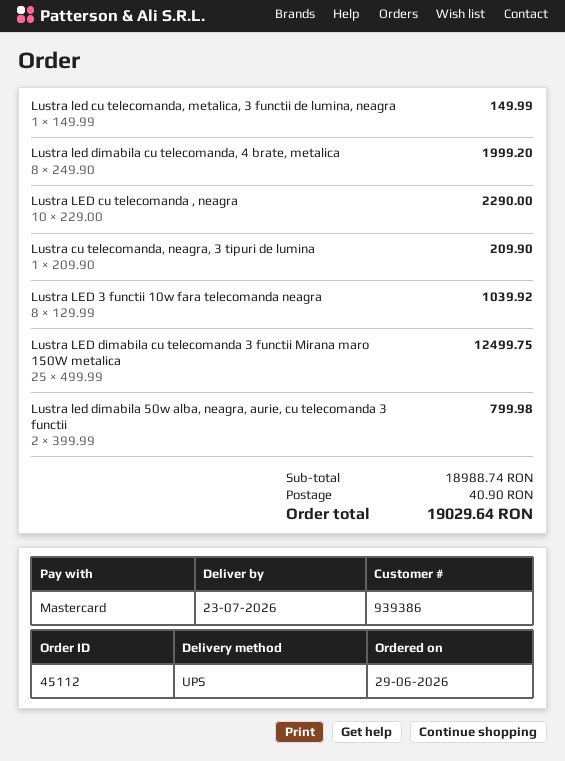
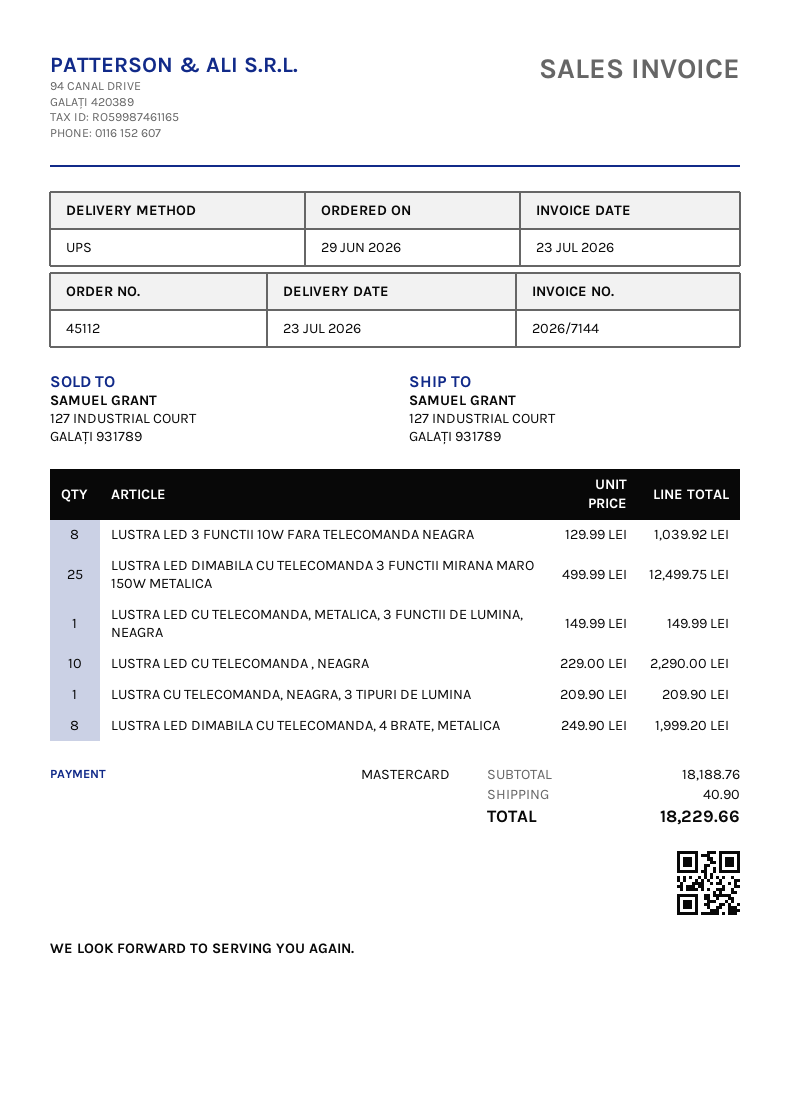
Lustra led dimabila 50w alba, neagra, aurie, cu telecomanda 3 functii: 2 x 399.99 = 799.98 -> none
subtotal: 18988.74 -> 18188.76
total: 19029.64 -> 18229.66

